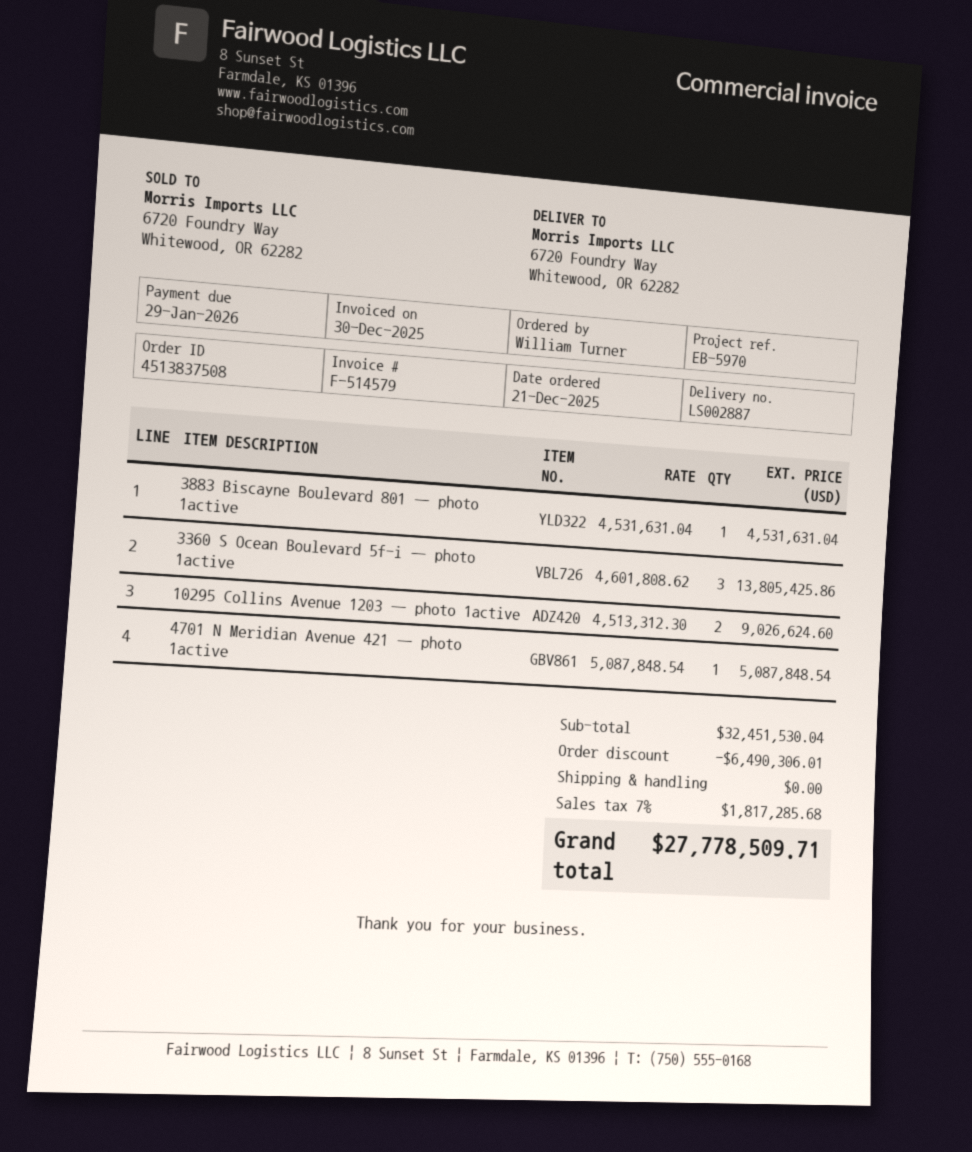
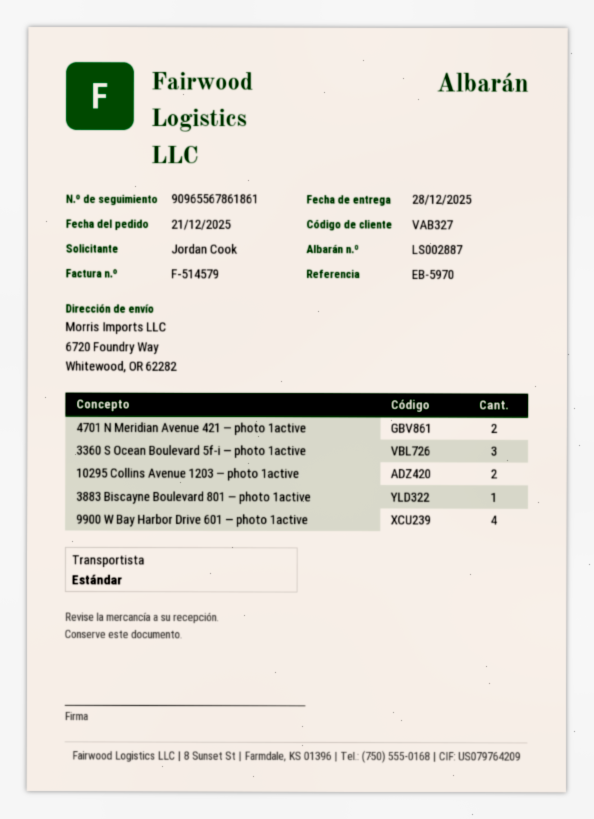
ordered by: William Turner -> Jordan Cook
4701 N Meridian Avenue 421 — photo 1active: 1 -> 2
9900 W Bay Harbor Drive 601 — photo 1active: none -> 4

